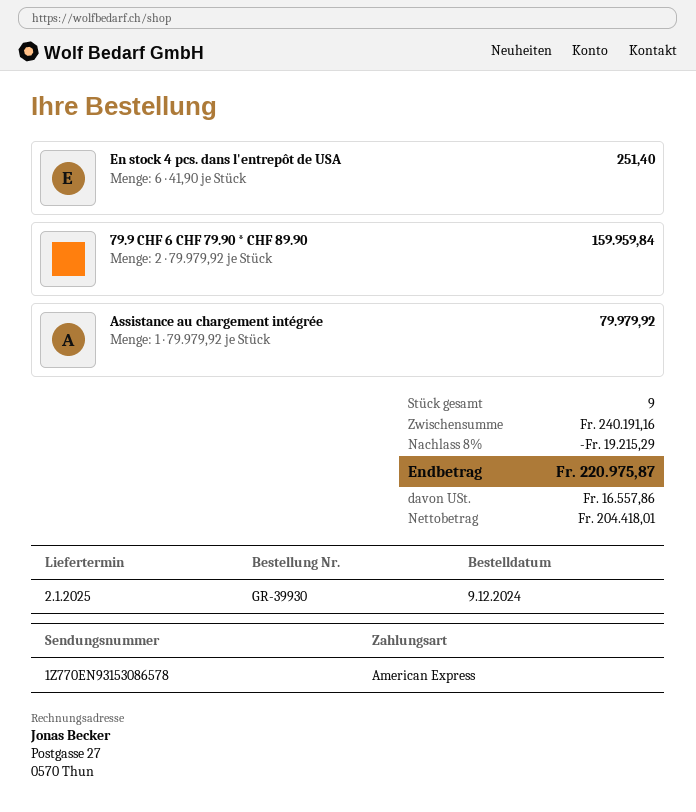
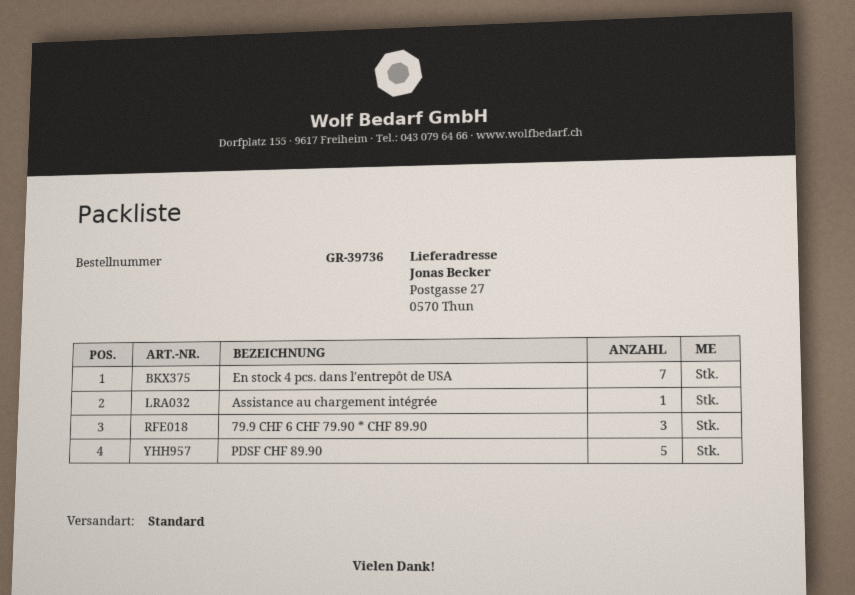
order number: GR-39930 -> GR-39736
En stock 4 pcs. dans l'entrepôt de USA: 6 -> 7
79.9 CHF 6 CHF 79.90 * CHF 89.90: 2 -> 3
PDSF CHF 89.90: none -> 5

